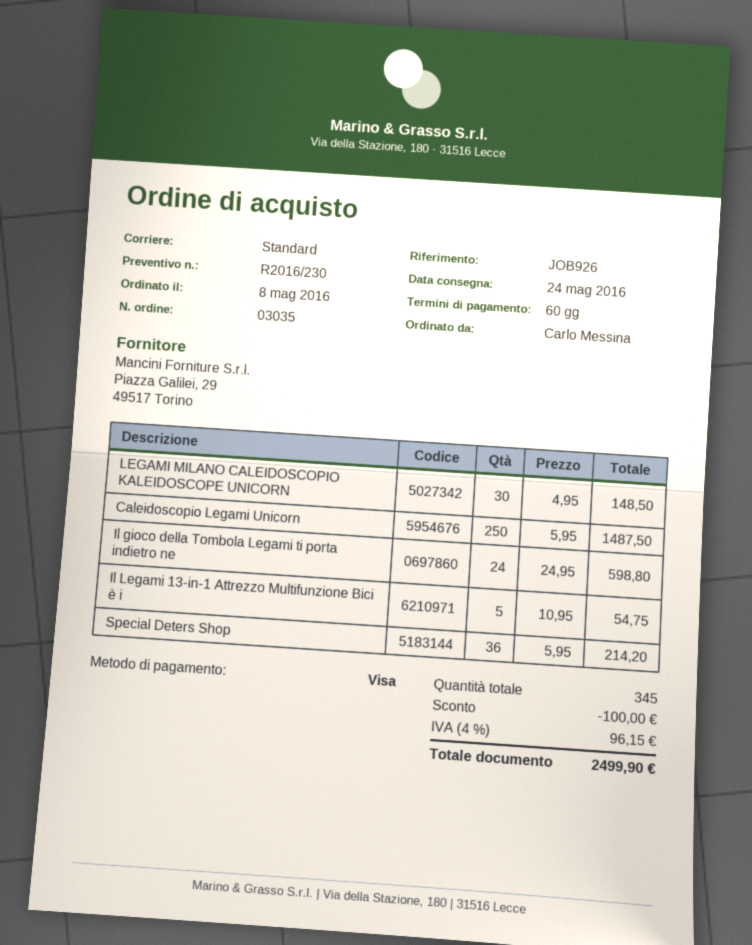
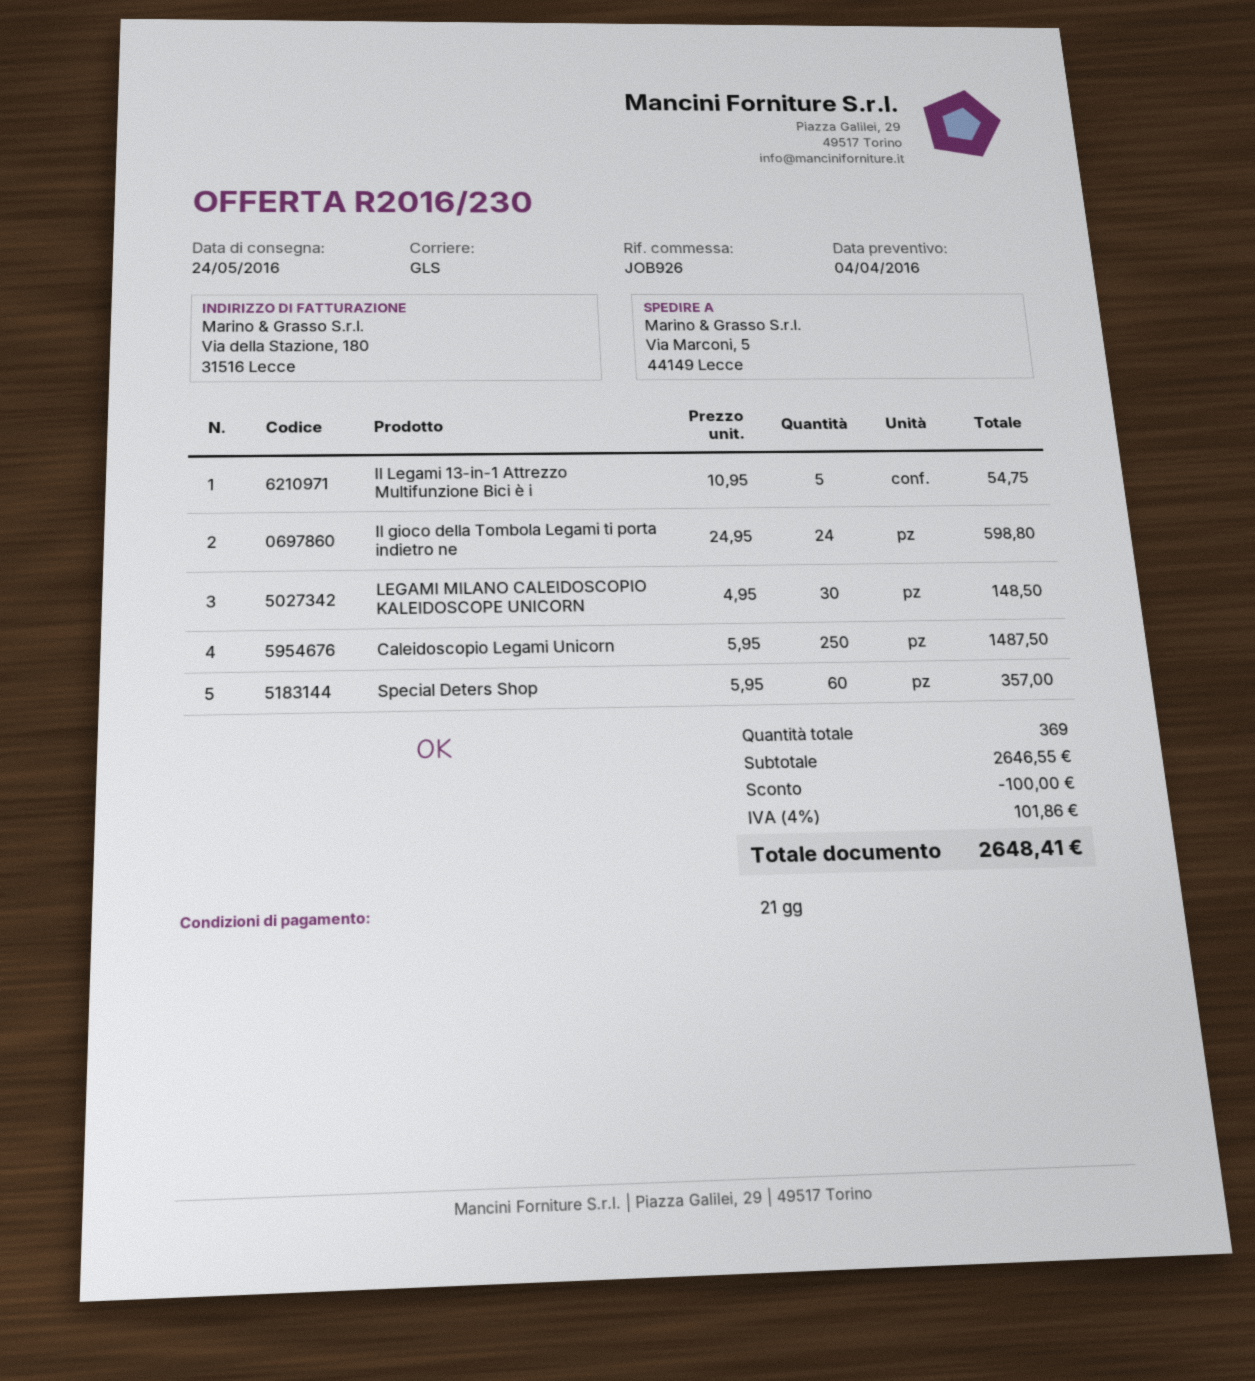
payment terms: 60 days -> 21 days
shipping method: standard -> GLS
Special Deters Shop: 36 x 5.95 = 214.20 -> 60 x 5.95 = 357.00
total quantity: 345 -> 369
tax: 4% = 96.15 -> 4% = 101.86
total: 2499.90 -> 2648.41

